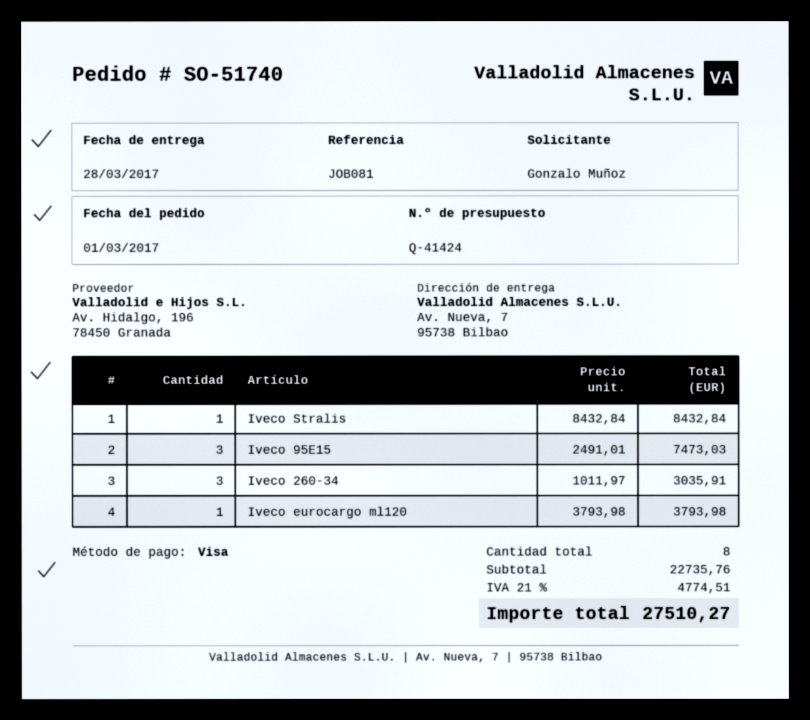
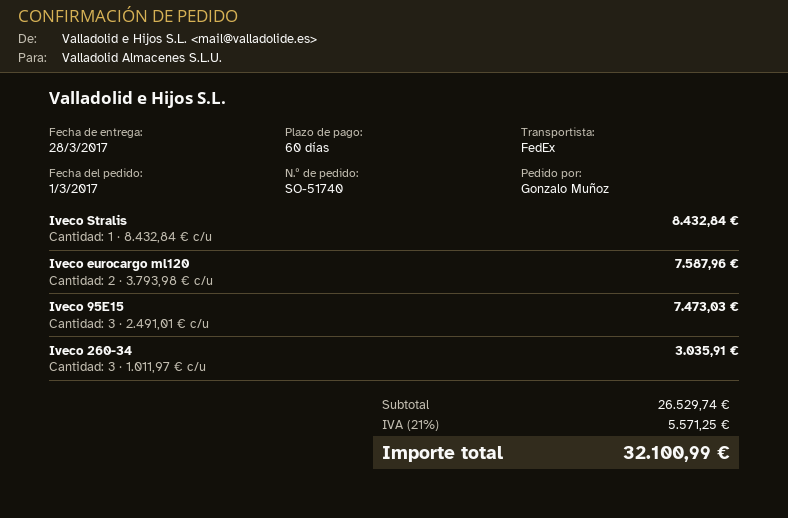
Iveco eurocargo ml120: 1 x 3793.98 = 3793.98 -> 2 x 3793.98 = 7587.96
subtotal: 22735.76 -> 26529.74
tax: 21% = 4774.51 -> 21% = 5571.25
total: 27510.27 -> 32100.99

